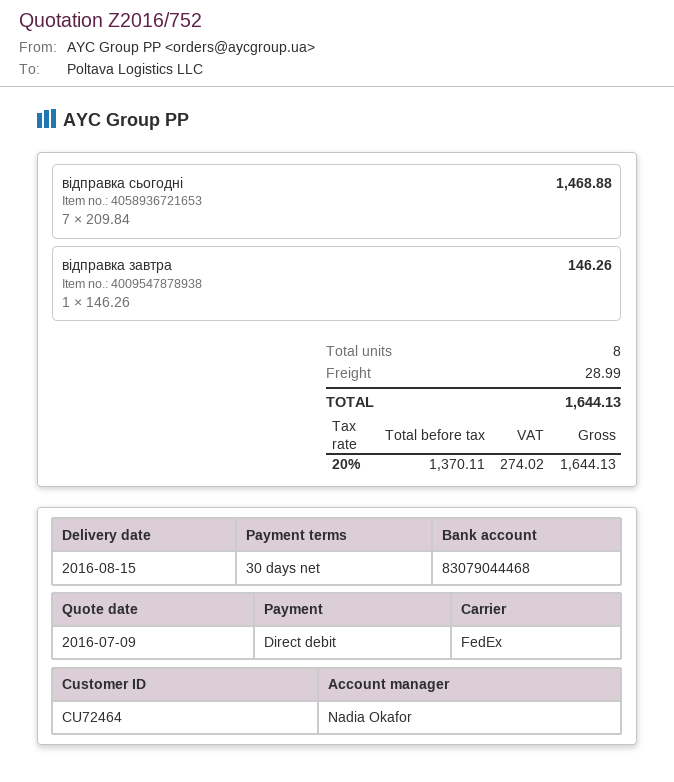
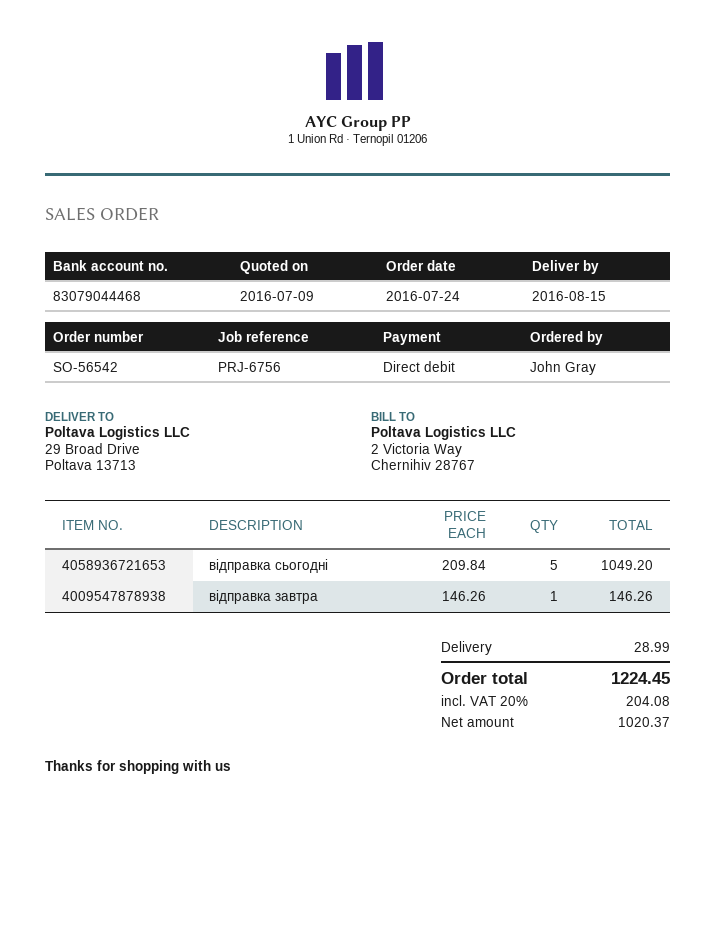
відправка сьогодні: 7 x 209.84 = 1468.88 -> 5 x 209.84 = 1049.20
net: 1370.11 -> 1020.37
tax: 20% = 274.02 -> 20% = 204.08
total: 1644.13 -> 1224.45

